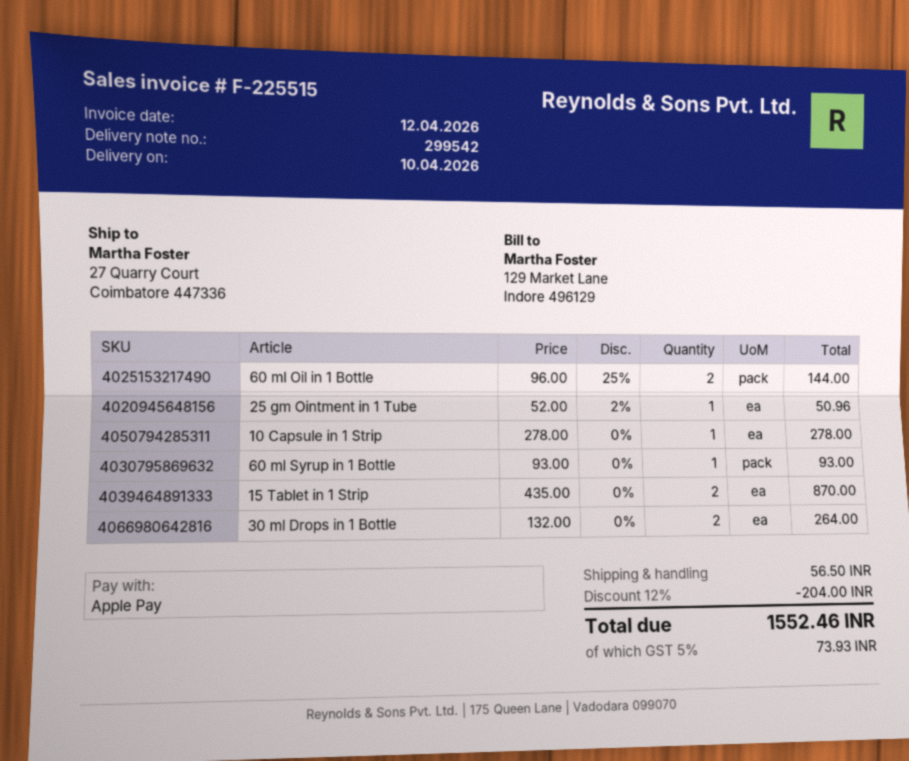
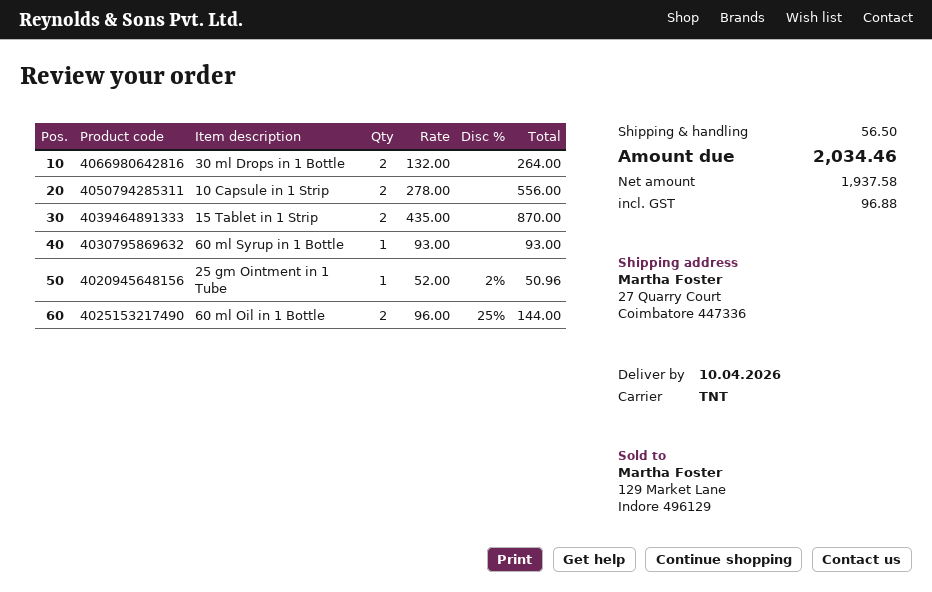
10 Capsule in 1 Strip: 1 x 278.00 = 278.00 -> 2 x 278.00 = 556.00
discount: 12% = 204.00 -> none
tax: 73.93 -> 96.88
total: 1552.46 -> 2034.46

